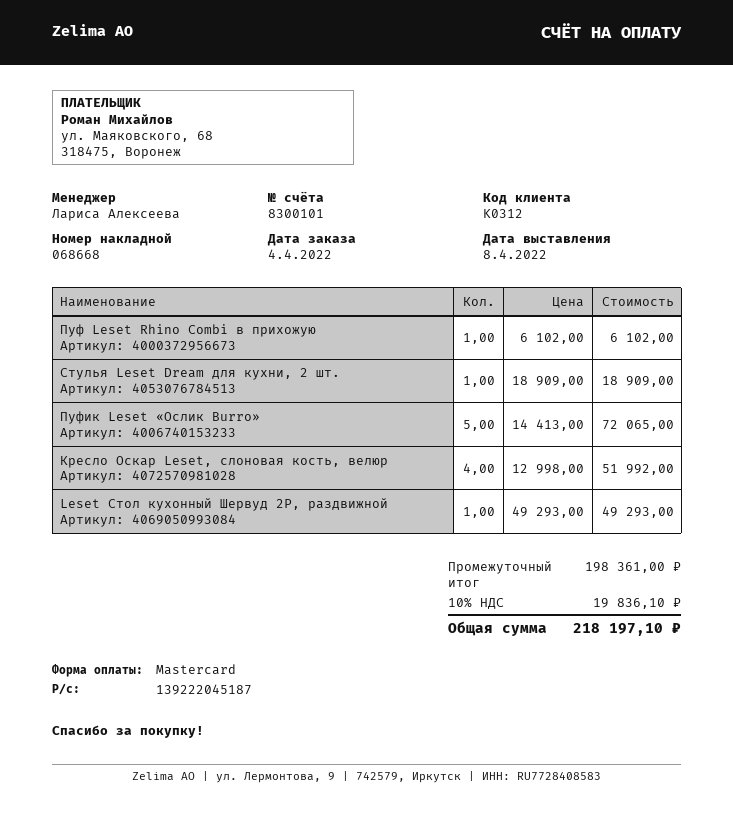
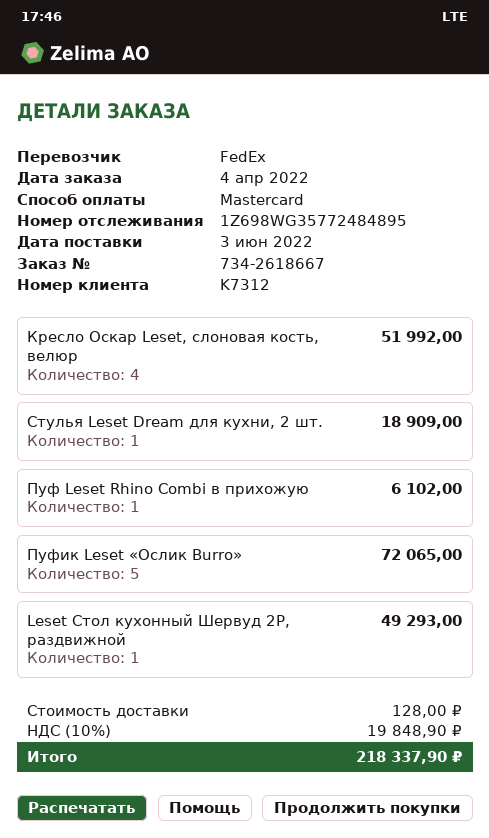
customer number: K0312 -> K7312
shipping: none -> 128.00
tax: 10% = 19836.10 -> 10% = 19848.90
total: 218197.10 -> 218337.90

